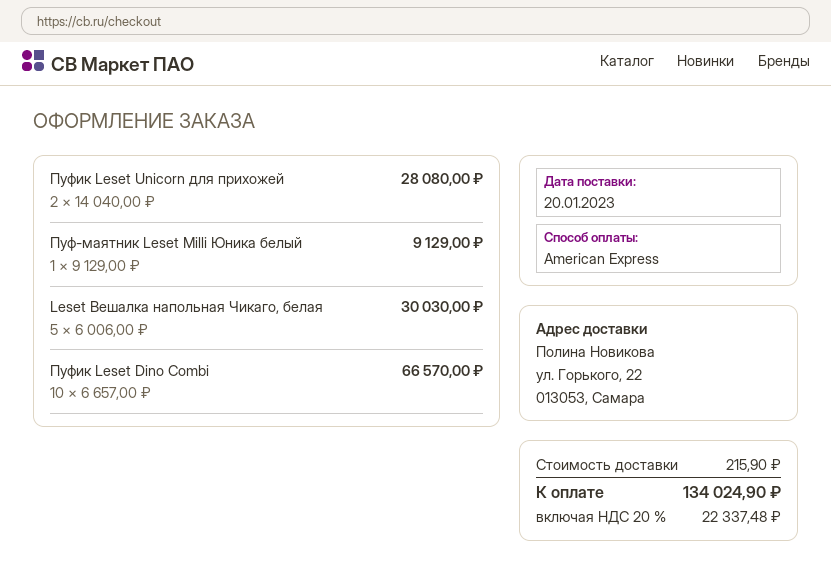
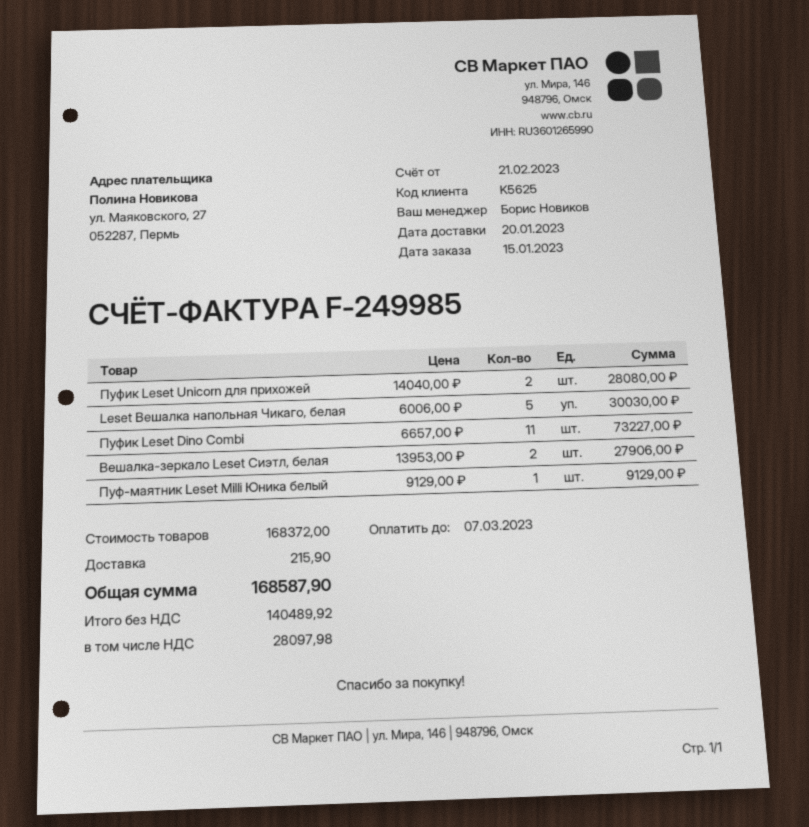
Пуфик Leset Dino Combi: 10 x 6657.00 = 66570.00 -> 11 x 6657.00 = 73227.00
Вешалка-зеркало Leset Сиэтл, белая: none -> 2 x 13953.00 = 27906.00
tax: 22337.48 -> 28097.98
total: 134024.90 -> 168587.90

